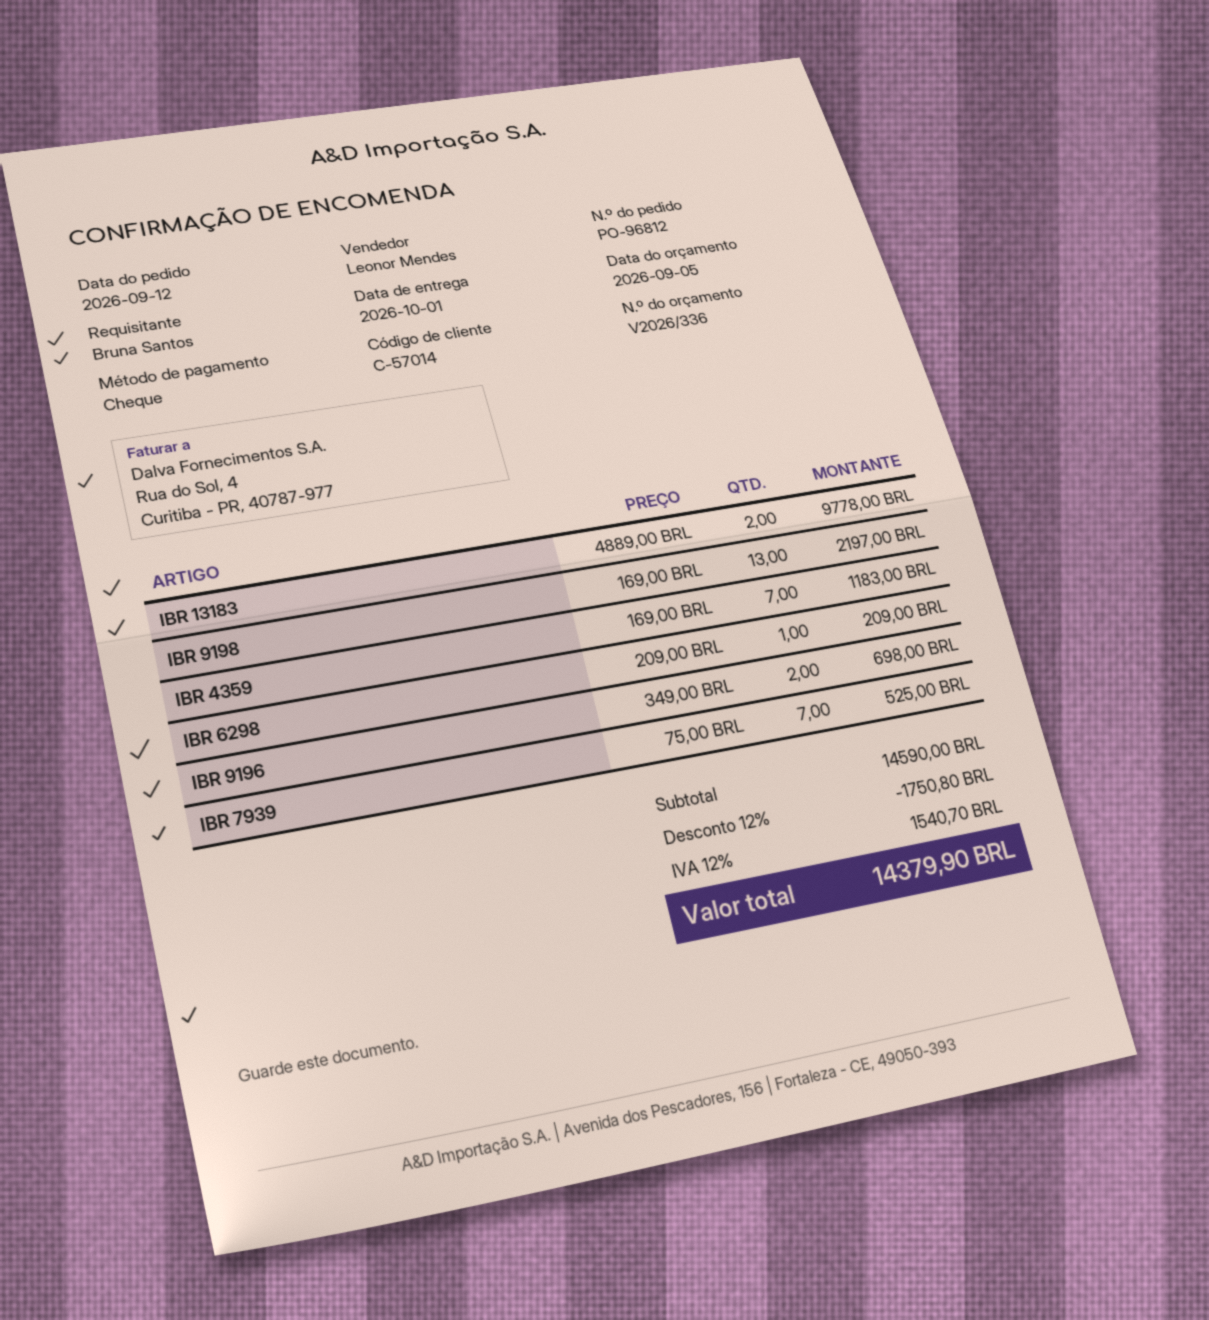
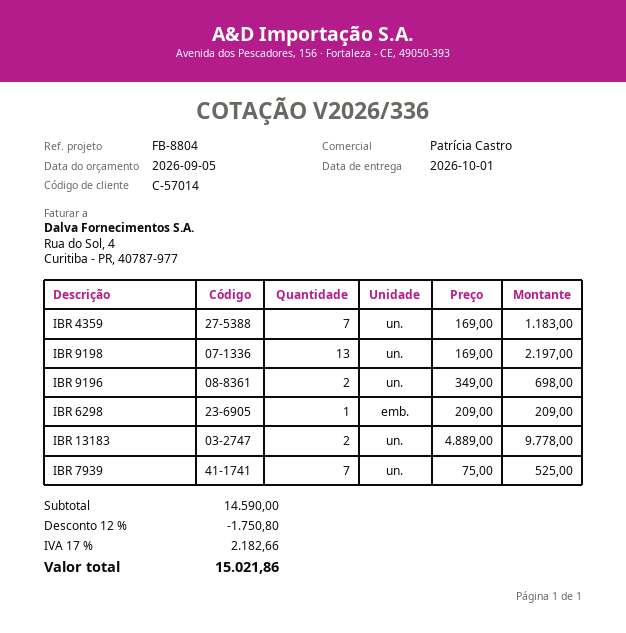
sales rep: Leonor Mendes -> Patrícia Castro
tax: 12% = 1540.70 -> 17% = 2182.66
total: 14379.90 -> 15021.86

